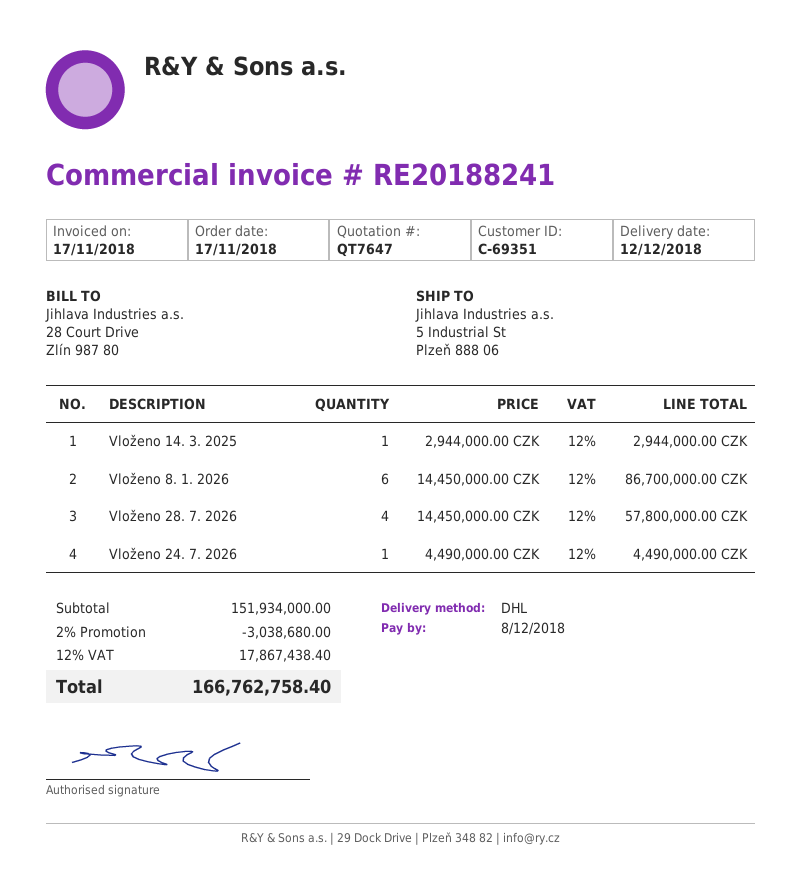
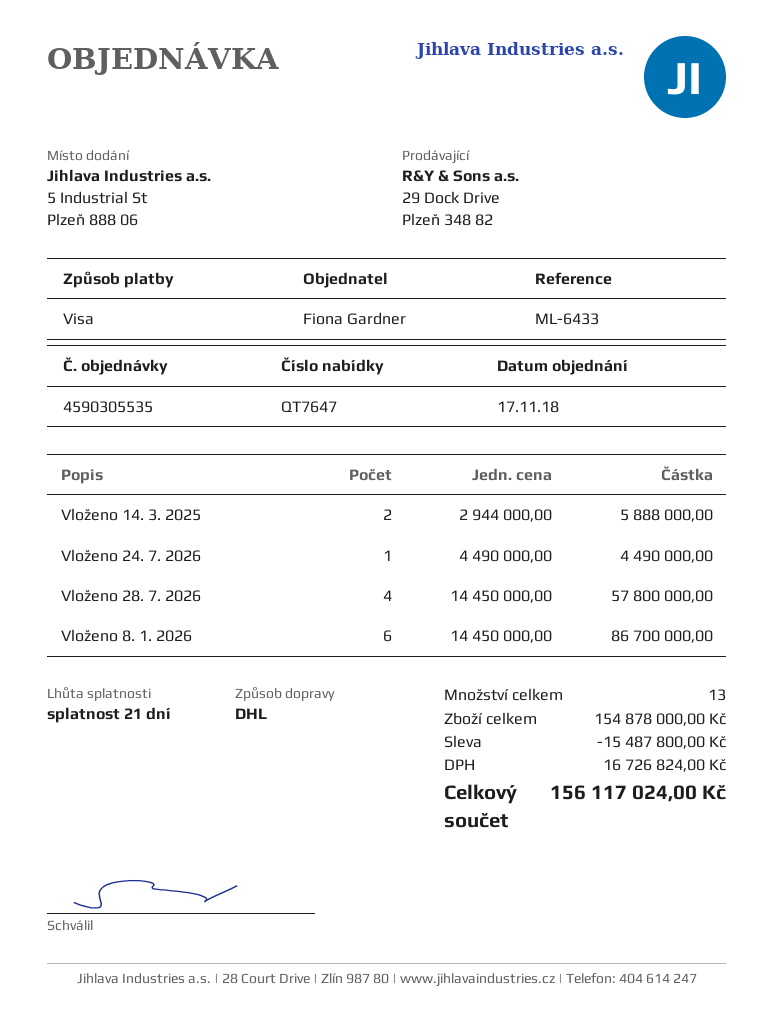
Vloženo 14. 3. 2025: 1 x 2944000.00 = 2944000.00 -> 2 x 2944000.00 = 5888000.00
subtotal: 151934000.00 -> 154878000.00
discount: 3038680.00 -> 15487800.00
tax: 17867438.40 -> 16726824.00
total: 166762758.40 -> 156117024.00

